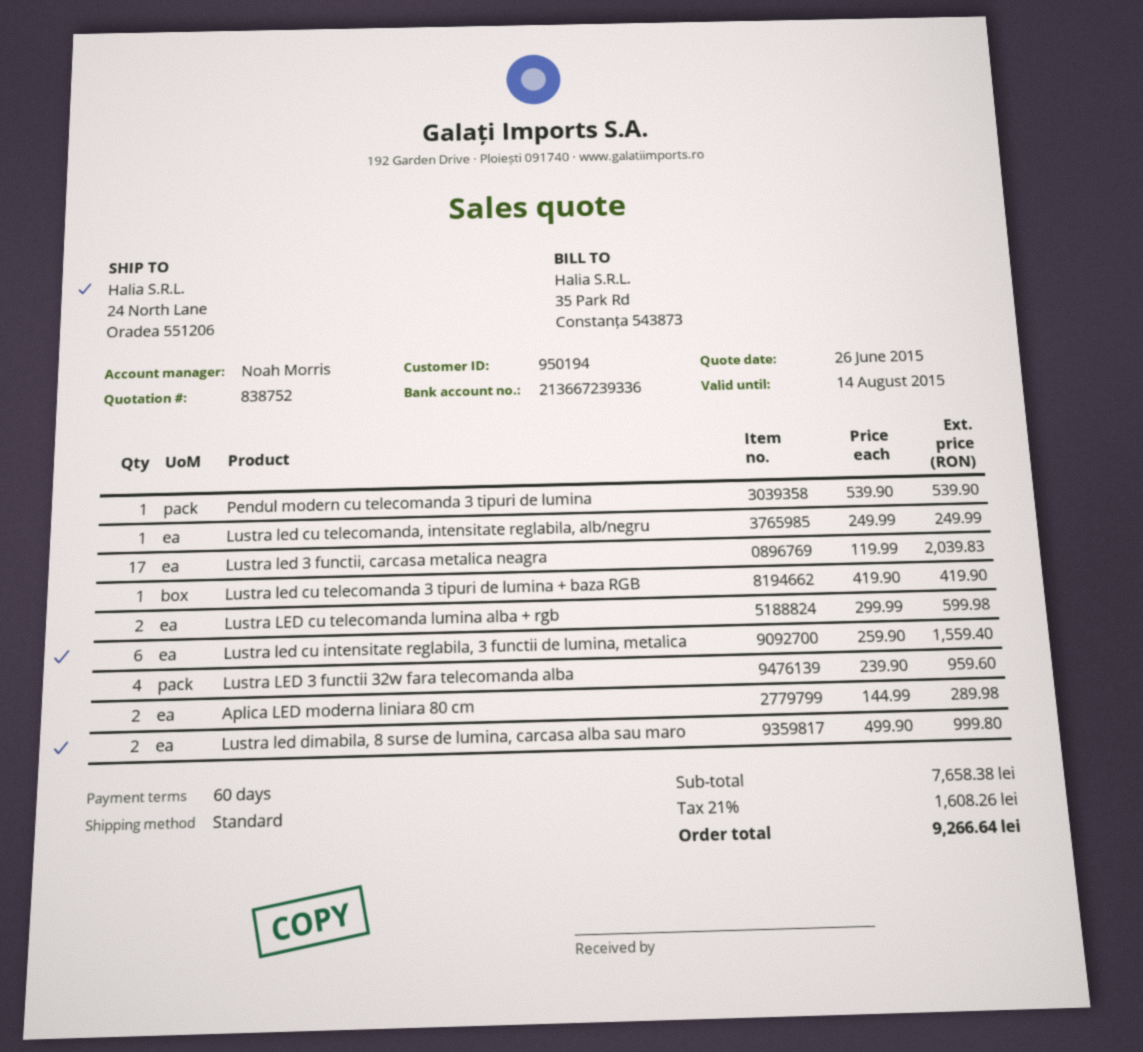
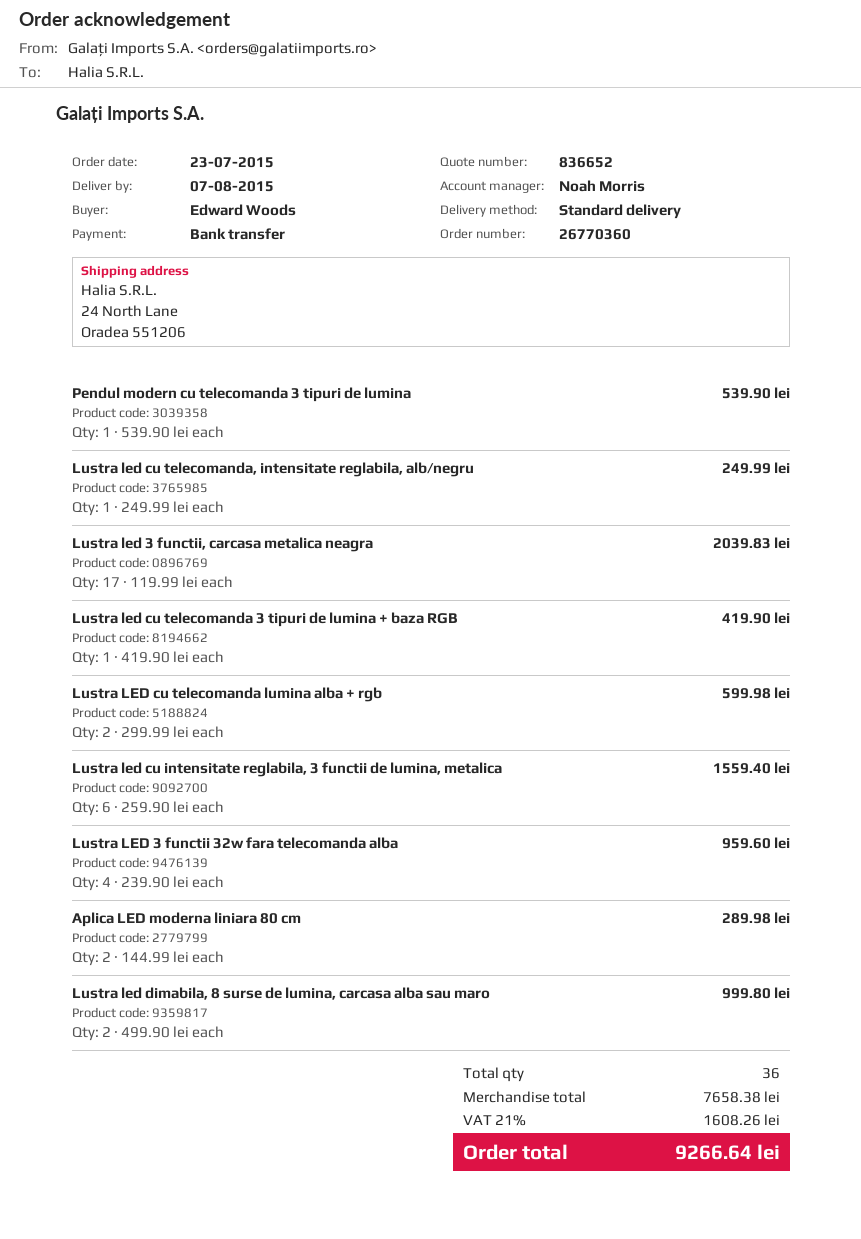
quote number: 838752 -> 836652

